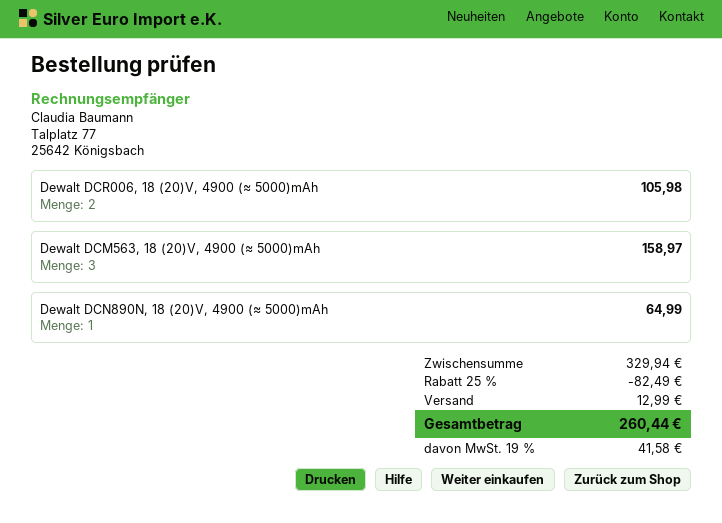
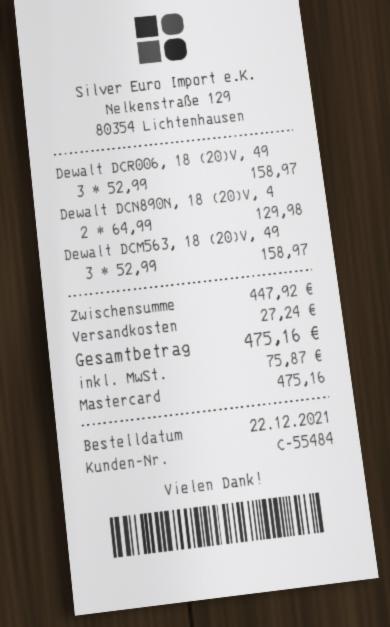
Dewalt DCR006, 18 (20)V, 4900 (≈ 5000)mAh: 2 for 105.98 -> 3 for 158.97
Dewalt DCN890N, 18 (20)V, 4900 (≈ 5000)mAh: 1 for 64.99 -> 2 for 129.98
subtotal: 329.94 -> 447.92
discount: 25% = 82.49 -> none
shipping: 12.99 -> 27.24
tax: 41.58 -> 75.87
total: 260.44 -> 475.16

